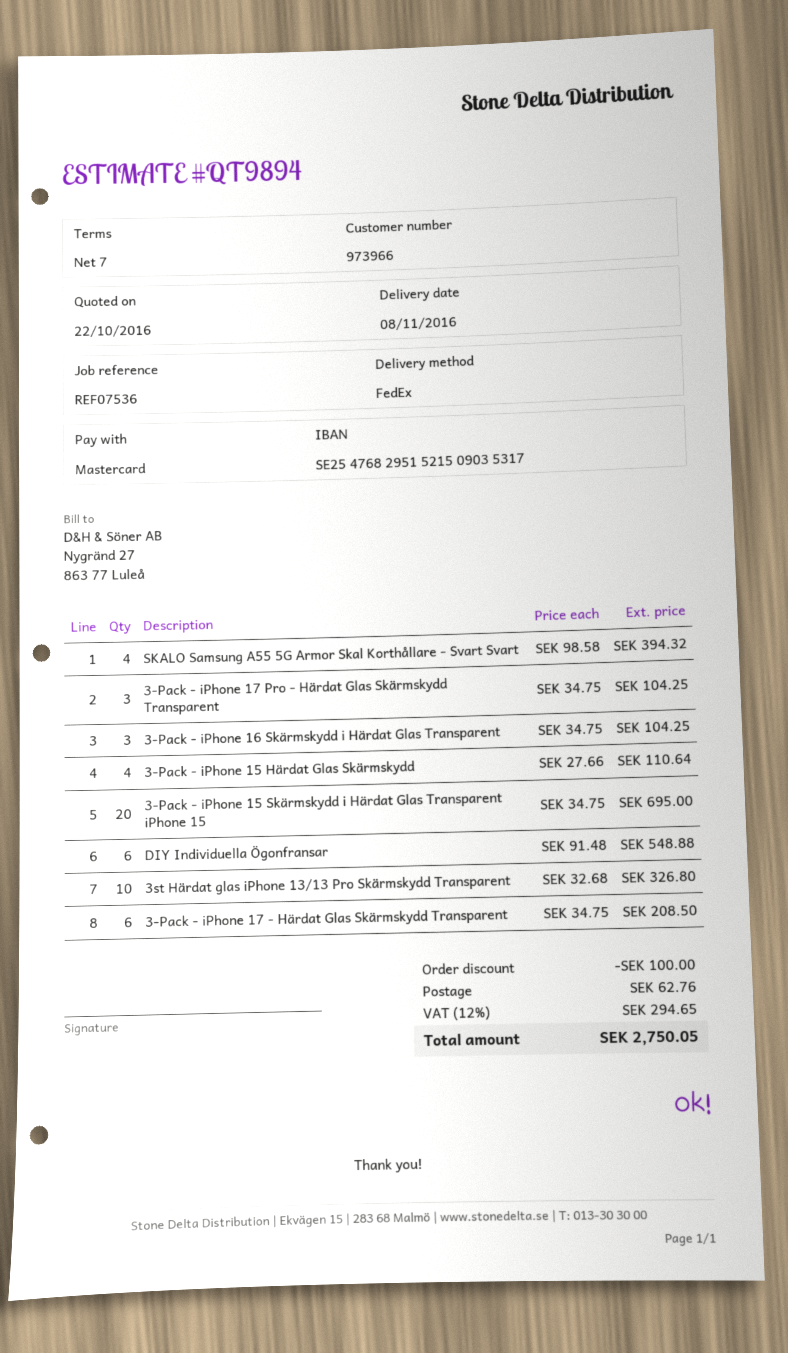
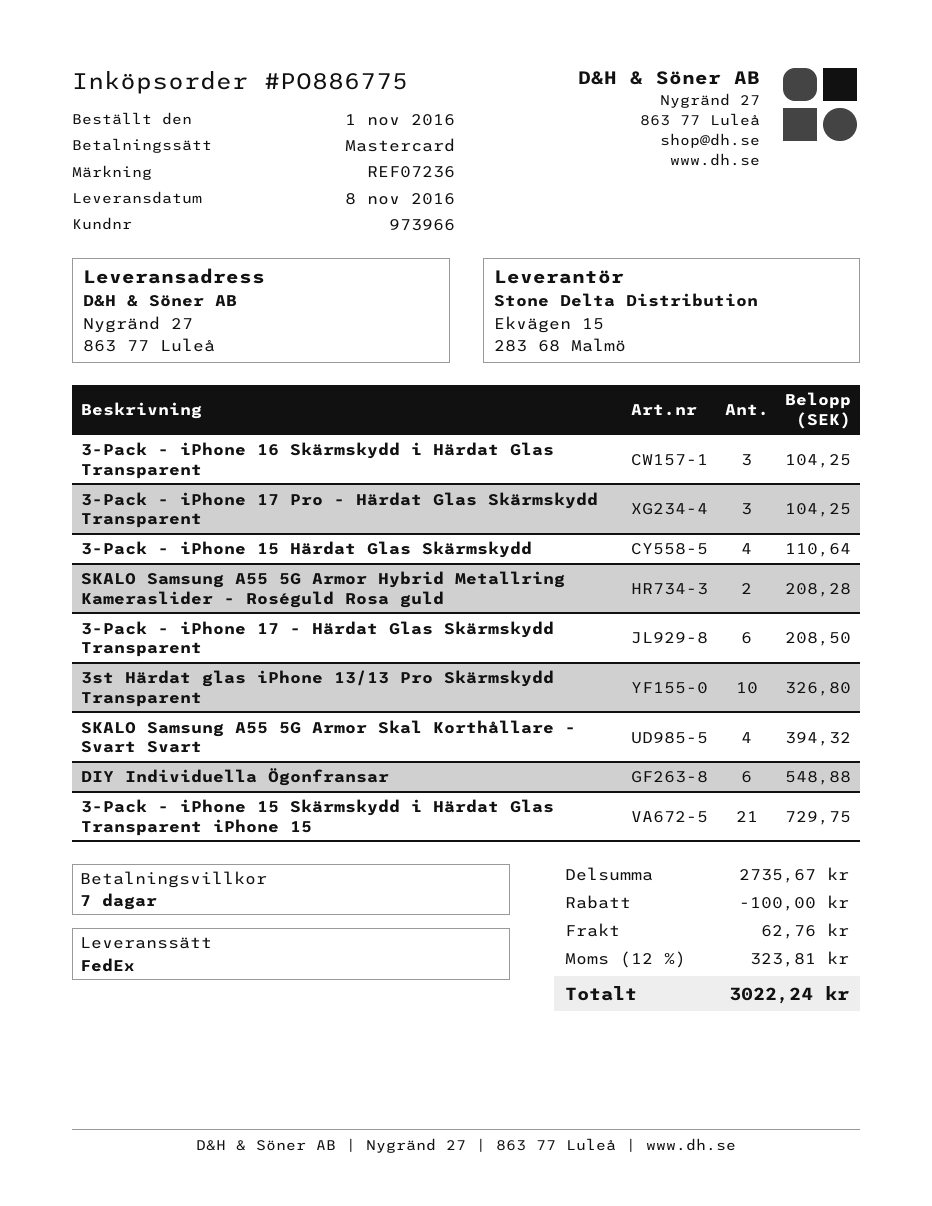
reference: REF07536 -> REF07236
3-Pack - iPhone 15 Skärmskydd i Härdat Glas Transparent iPhone 15: 20 for 695.00 -> 21 for 729.75
SKALO Samsung A55 5G Armor Hybrid Metallring Kameraslider - Roséguld Rosa guld: none -> 2 for 208.28
tax: 12% = 294.65 -> 12% = 323.81
total: 2750.05 -> 3022.24

